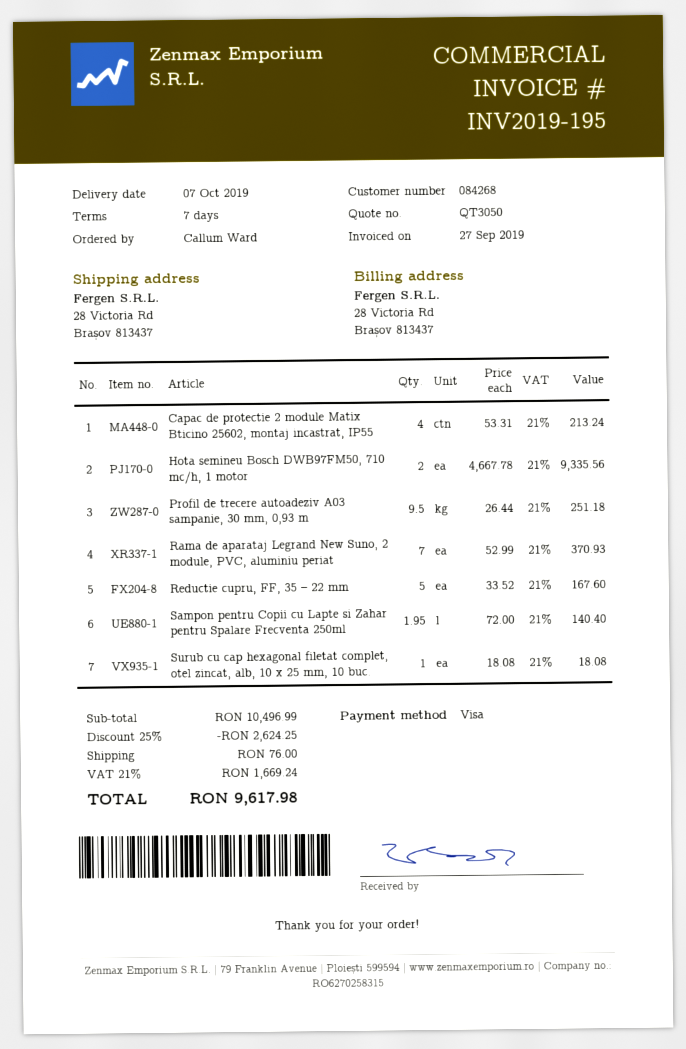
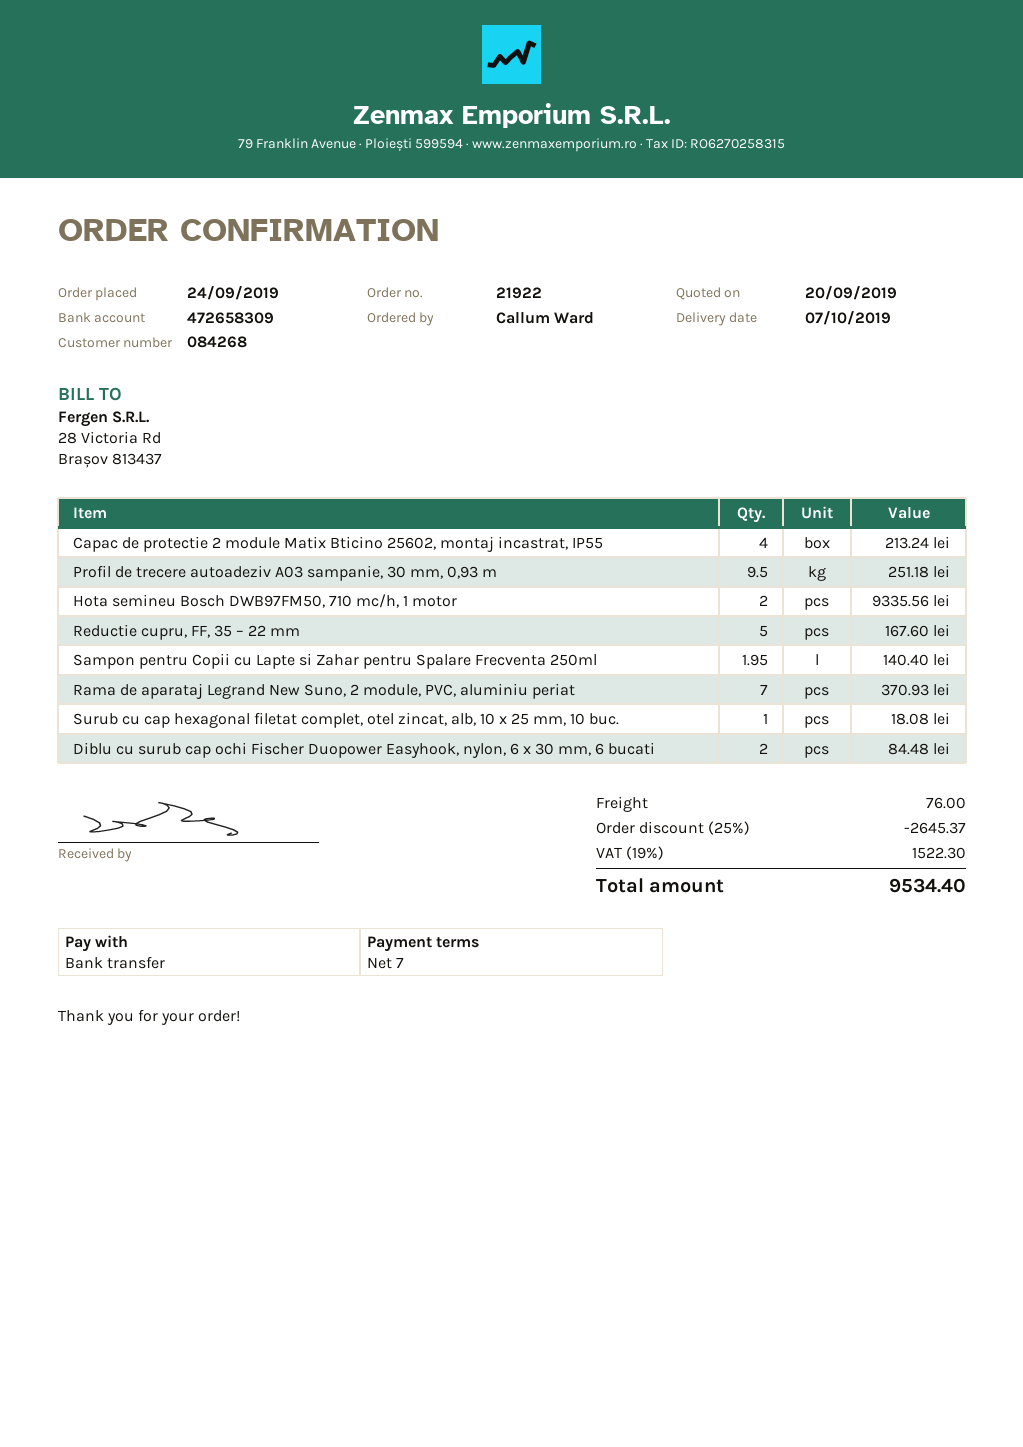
payment method: Visa -> bank transfer
Diblu cu surub cap ochi Fischer Duopower Easyhook, nylon, 6 x 30 mm, 6 bucati: none -> 2 for 84.48
discount: 25% = 2624.25 -> 25% = 2645.37
tax: 21% = 1669.24 -> 19% = 1522.30
total: 9617.98 -> 9534.40

